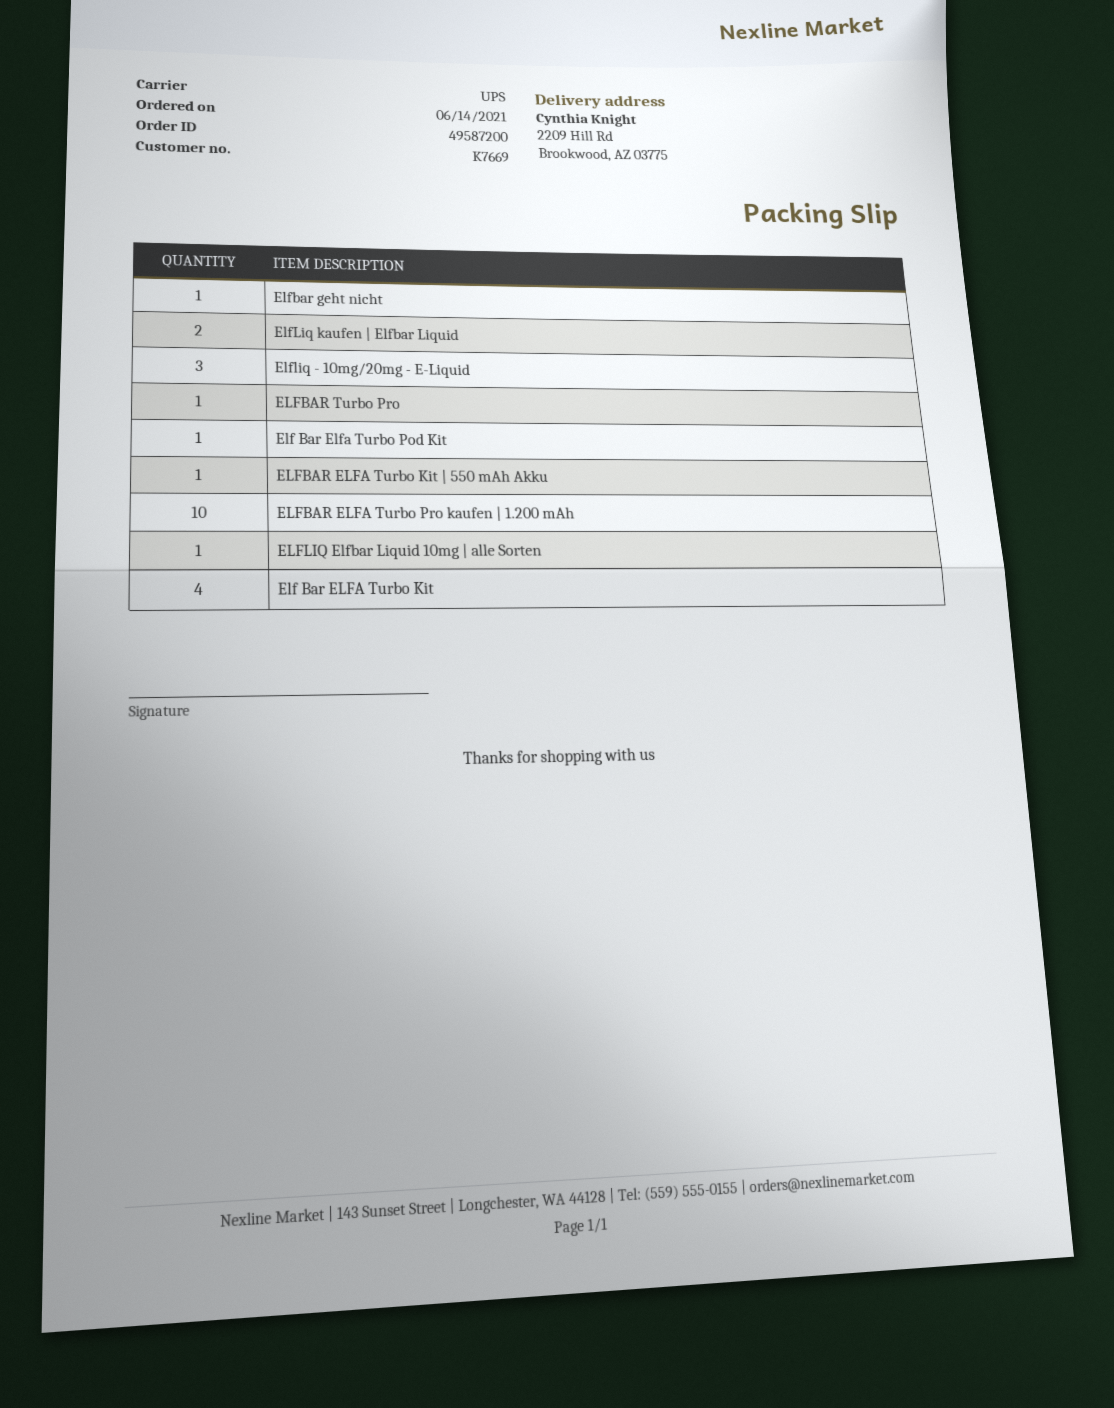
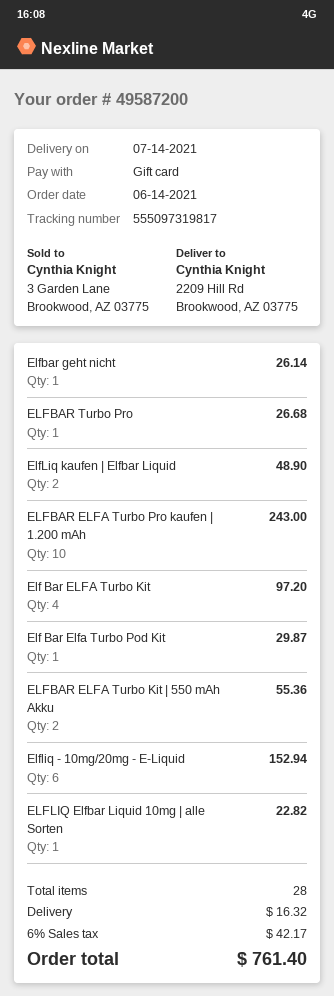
Elfliq - 10mg/20mg - E-Liquid: 3 -> 6
ELFBAR ELFA Turbo Kit | 550 mAh Akku: 1 -> 2

